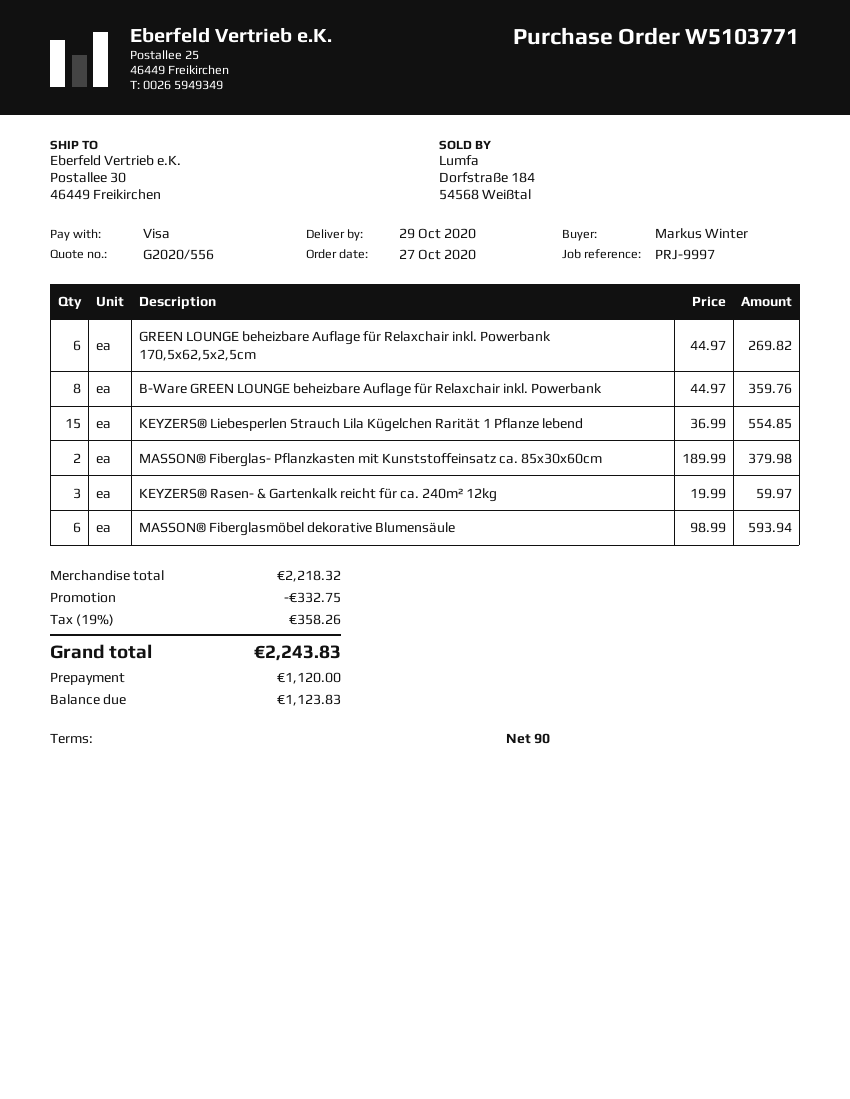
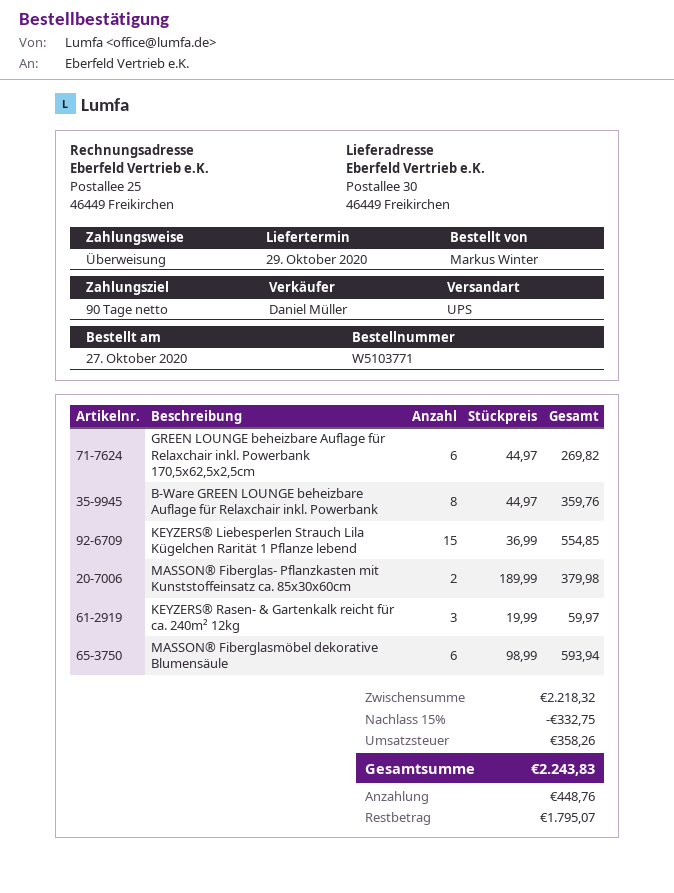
payment method: Visa -> bank transfer
deposit: 1120.00 -> 448.76
balance: 1123.83 -> 1795.07

